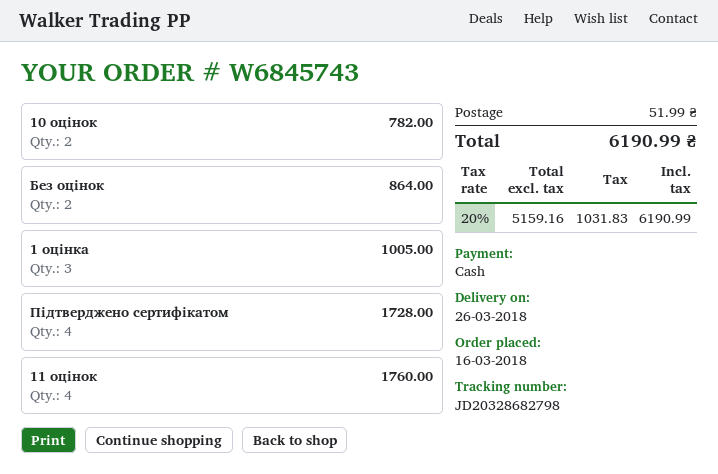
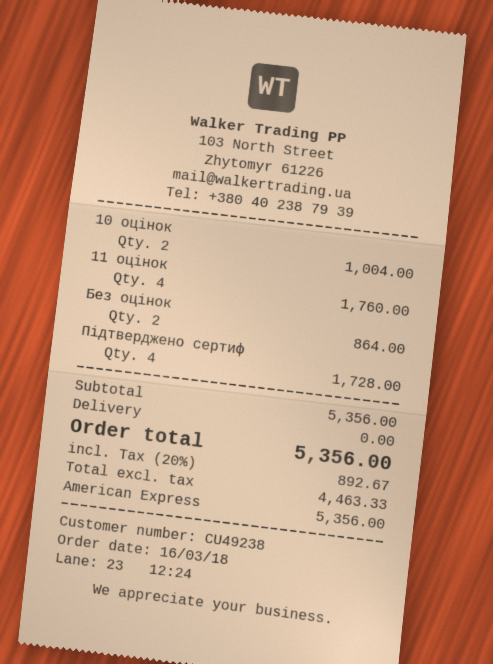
payment method: cash -> American Express
10 оцінок: 2 for 782.00 -> 2 for 1004.00
1 оцінка: 3 for 1005.00 -> none
shipping: 51.99 -> 0.00
net: 5159.16 -> 4463.33
tax: 20% = 1031.83 -> 20% = 892.67
total: 6190.99 -> 5356.00

